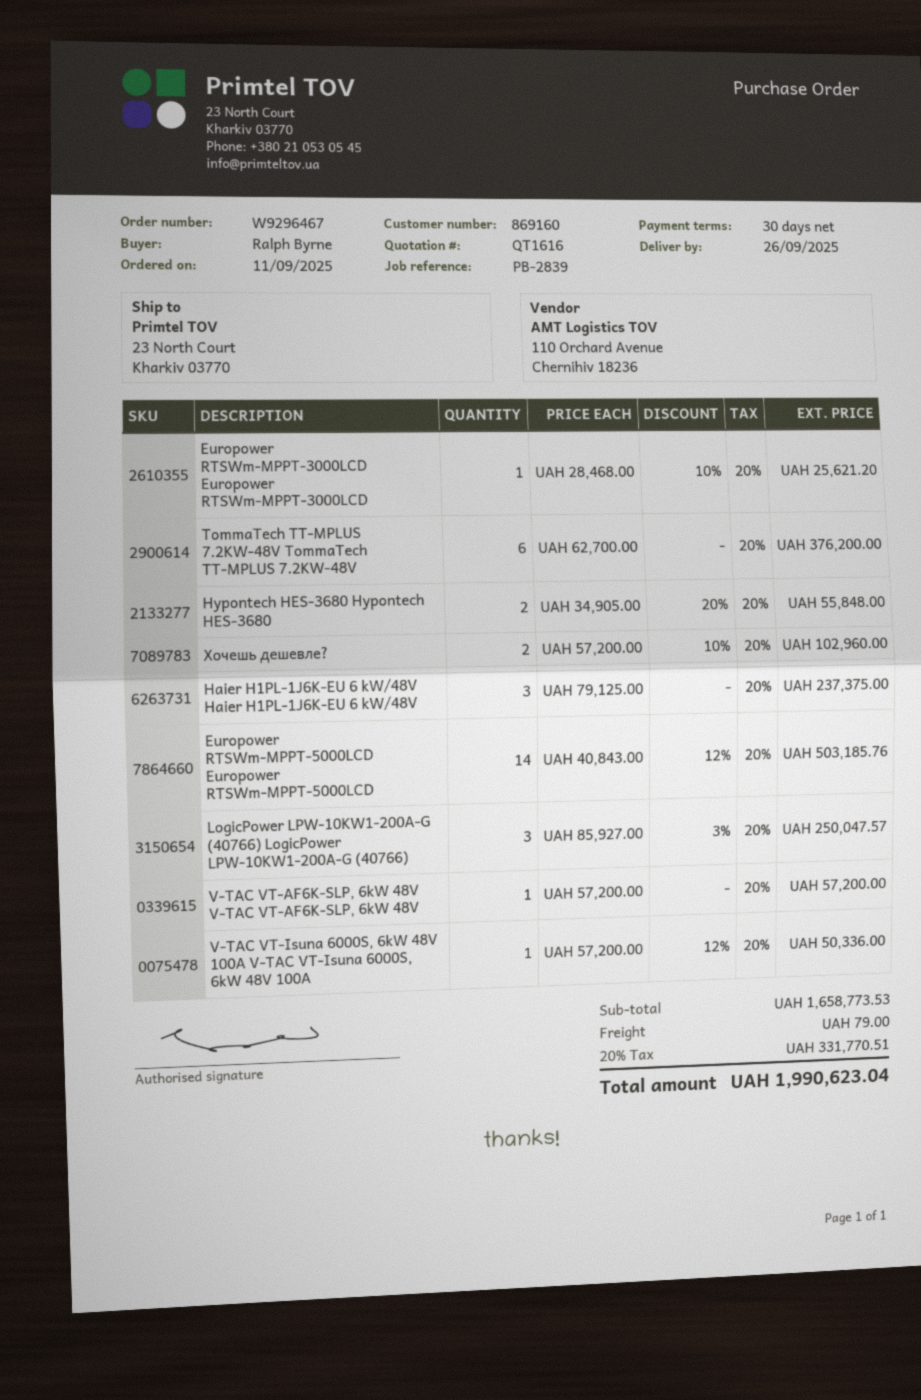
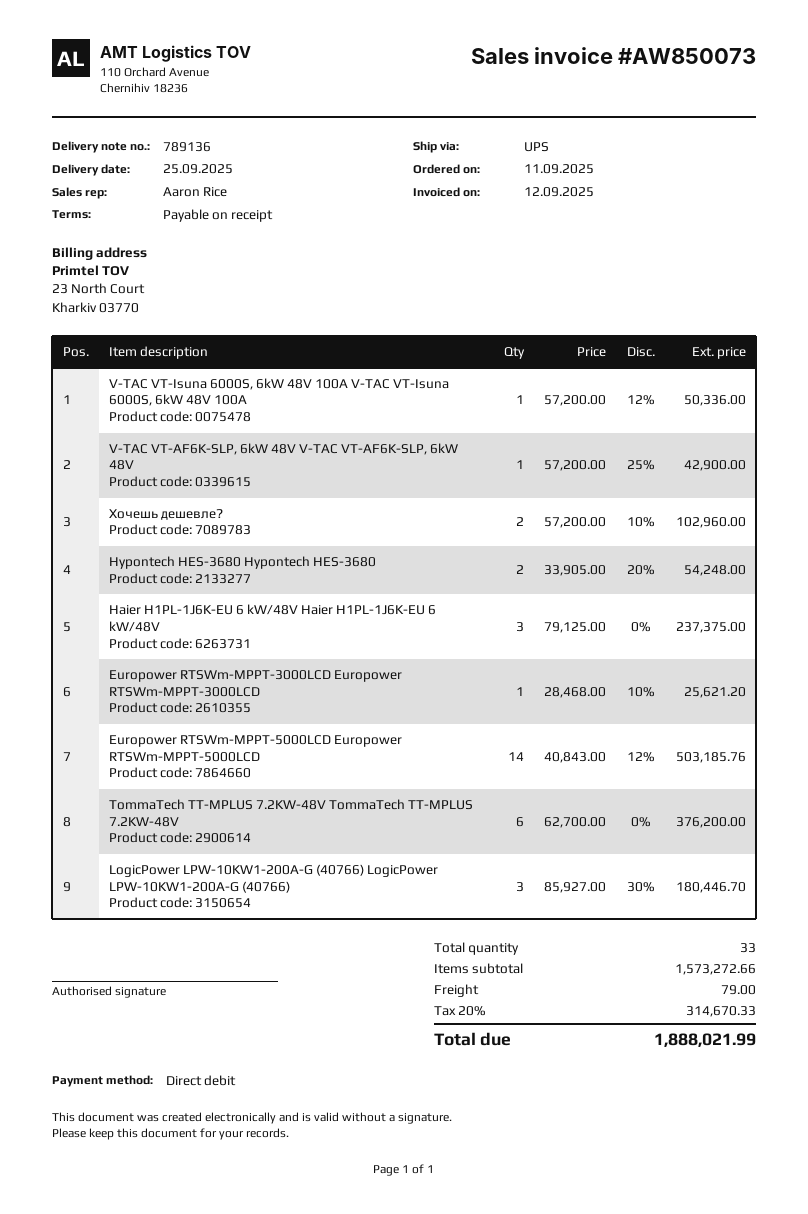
delivery date: 2025-09-26 -> 2025-09-25
payment terms: 30 days -> on receipt
Hypontech HES-3680 Hypontech HES-3680: 2 x 34905.00 - 20% = 55848.00 -> 2 x 33905.00 - 20% = 54248.00
LogicPower LPW-10KW1-200A-G (40766) LogicPower LPW-10KW1-200A-G (40766): 3 x 85927.00 - 3% = 250047.57 -> 3 x 85927.00 - 30% = 180446.70
V-TAC VT-AF6K-SLP, 6kW 48V V-TAC VT-AF6K-SLP, 6kW 48V: 1 x 57200.00 = 57200.00 -> 1 x 57200.00 - 25% = 42900.00
subtotal: 1658773.53 -> 1573272.66
tax: 20% = 331770.51 -> 20% = 314670.33
total: 1990623.04 -> 1888021.99

